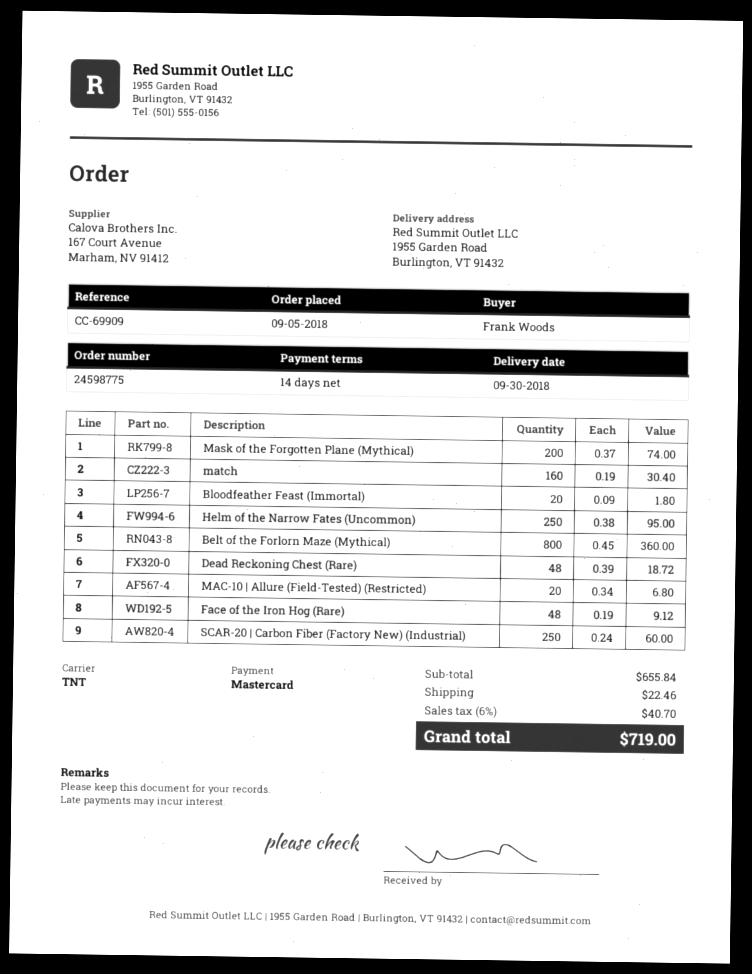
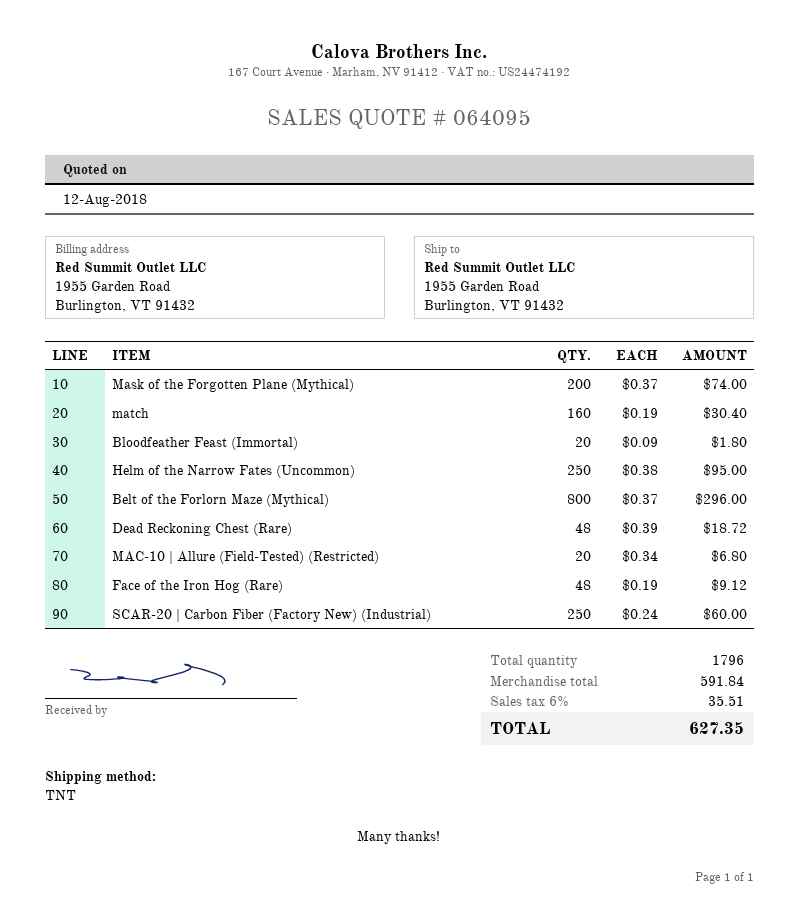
Belt of the Forlorn Maze (Mythical): 800 x 0.45 = 360.00 -> 800 x 0.37 = 296.00
subtotal: 655.84 -> 591.84
shipping: 22.46 -> none
tax: 6% = 40.70 -> 6% = 35.51
total: 719.00 -> 627.35

